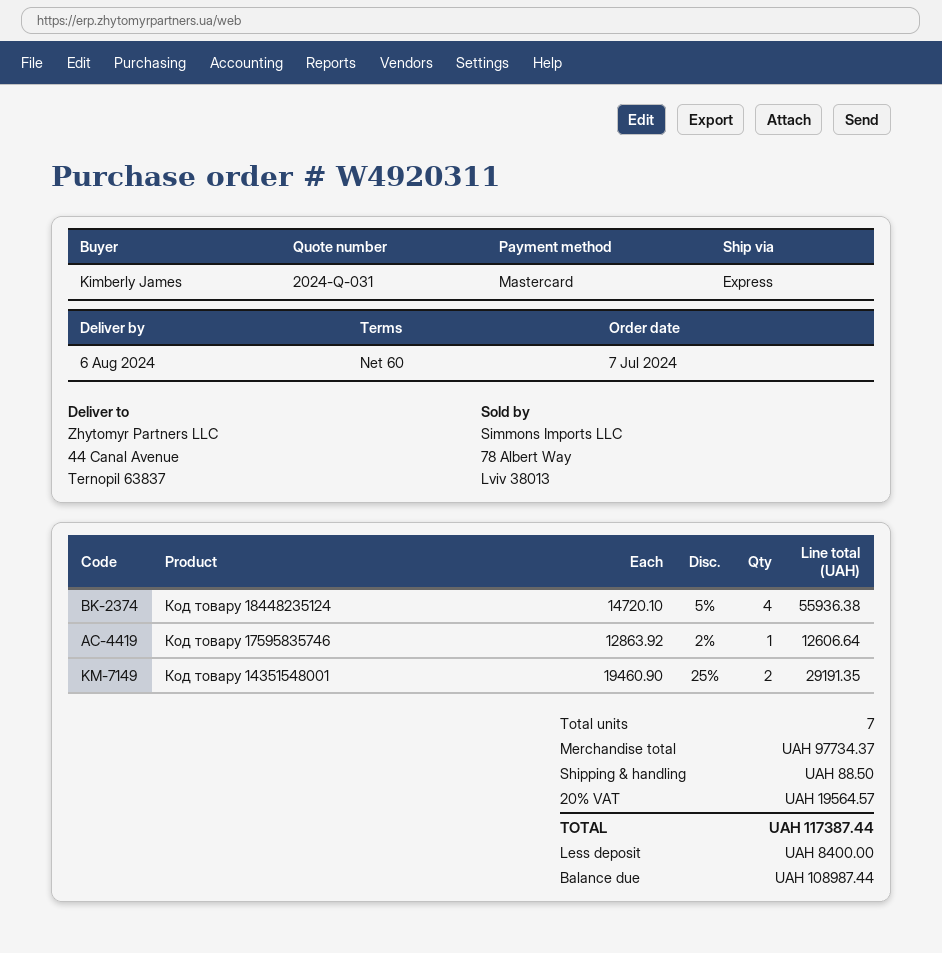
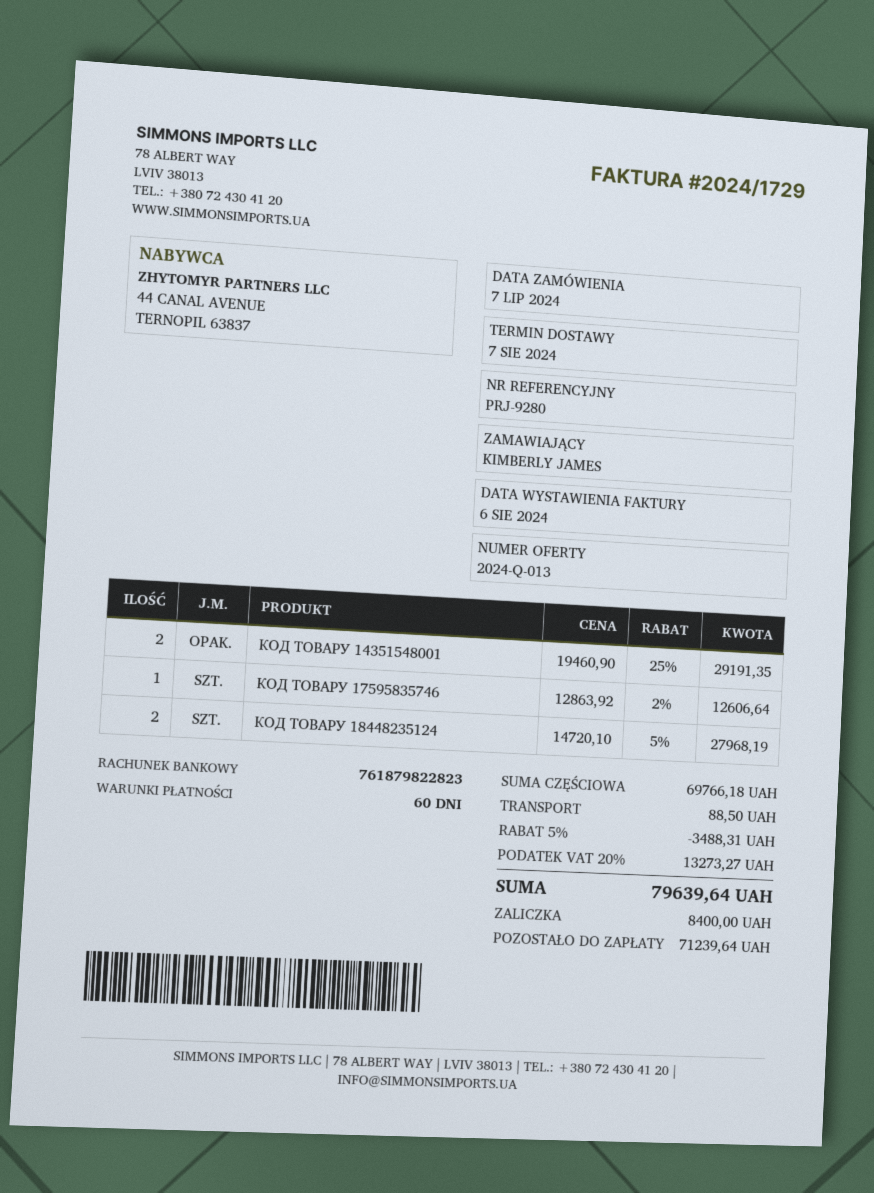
quote number: 2024-Q-031 -> 2024-Q-013
delivery date: 2024-08-06 -> 2024-08-07
Код товару 18448235124: 4 x 14720.10 - 5% = 55936.38 -> 2 x 14720.10 - 5% = 27968.19
subtotal: 97734.37 -> 69766.18
discount: none -> 5% = 3488.31
tax: 20% = 19564.57 -> 20% = 13273.27
total: 117387.44 -> 79639.64
balance: 108987.44 -> 71239.64

